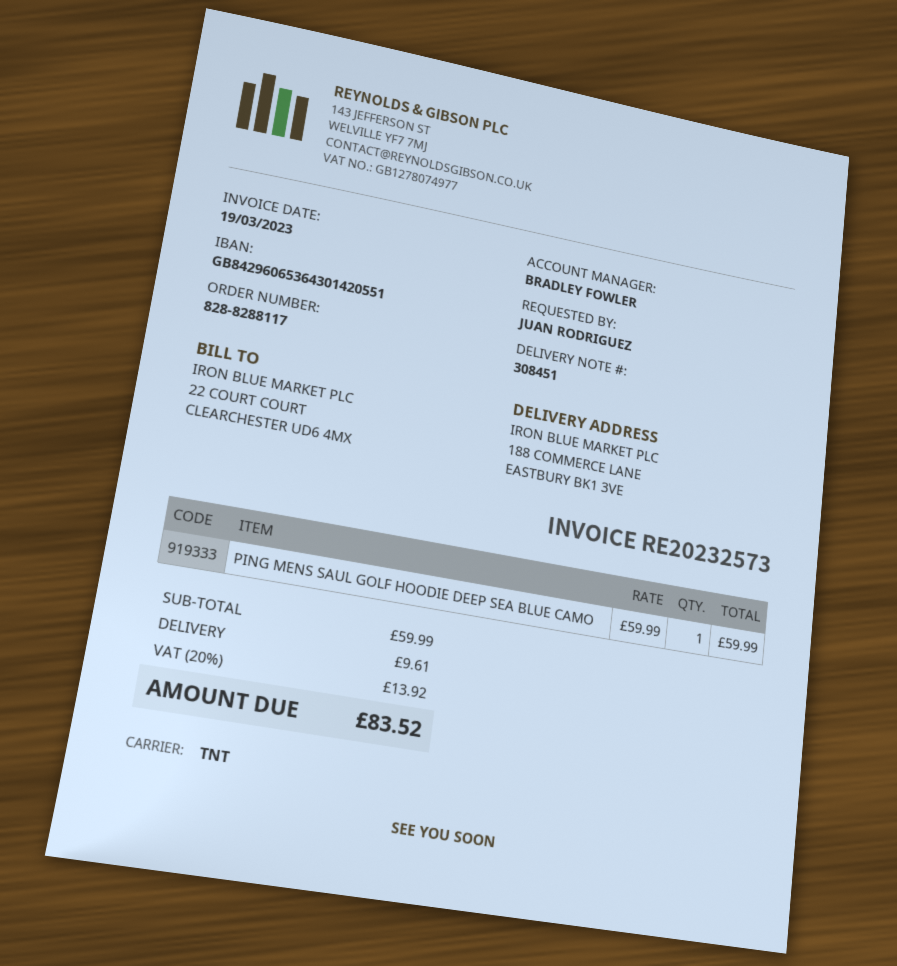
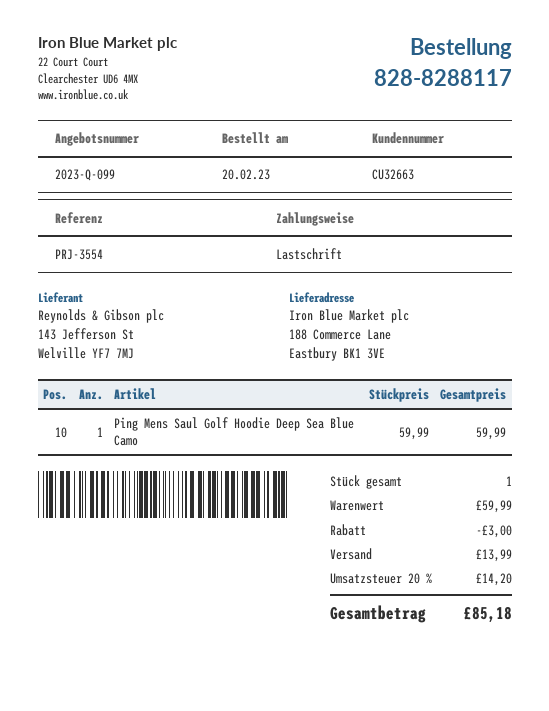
discount: none -> 3.00
shipping: 9.61 -> 13.99
tax: 20% = 13.92 -> 20% = 14.20
total: 83.52 -> 85.18

